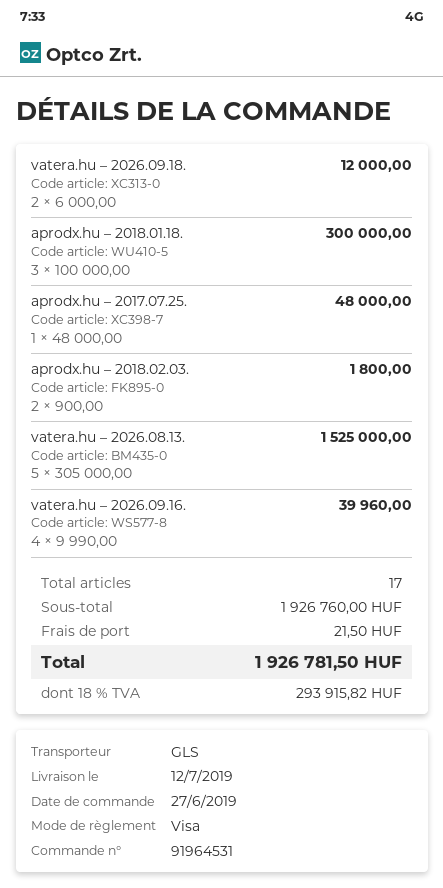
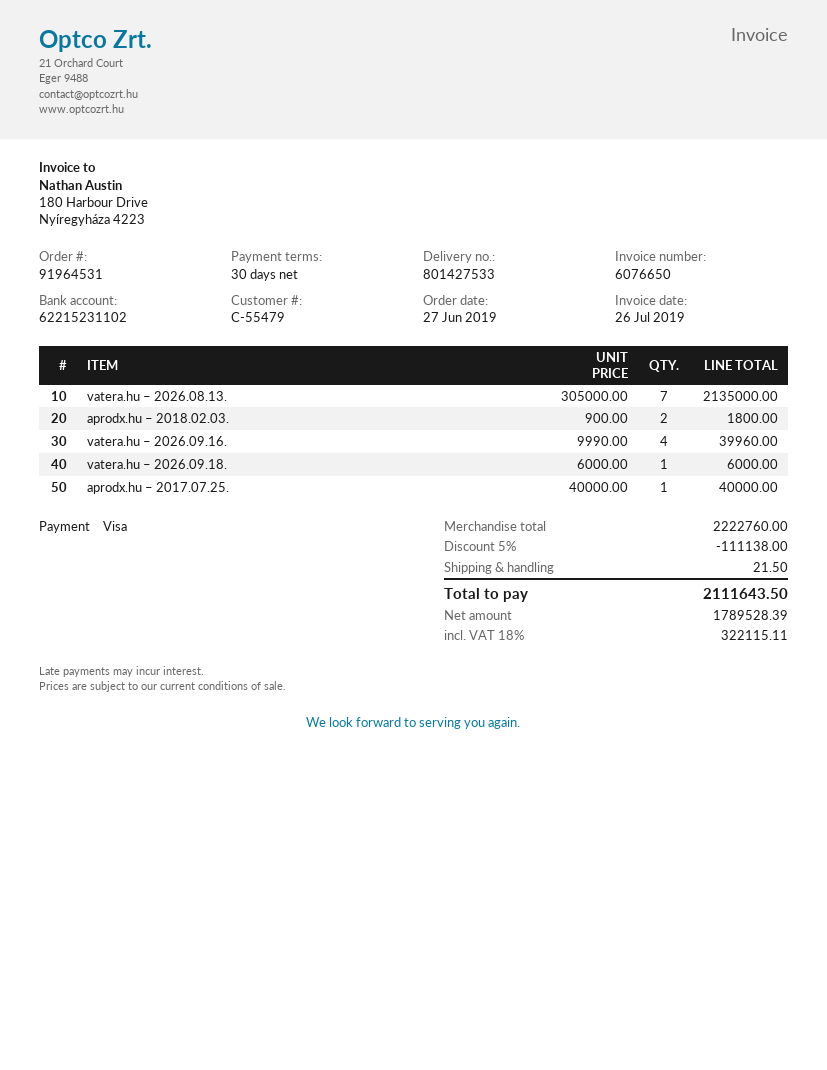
vatera.hu – 2026.09.18.: 2 x 6000.00 = 12000.00 -> 1 x 6000.00 = 6000.00
aprodx.hu – 2018.01.18.: 3 x 100000.00 = 300000.00 -> none
aprodx.hu – 2017.07.25.: 1 x 48000.00 = 48000.00 -> 1 x 40000.00 = 40000.00
vatera.hu – 2026.08.13.: 5 x 305000.00 = 1525000.00 -> 7 x 305000.00 = 2135000.00
subtotal: 1926760.00 -> 2222760.00
discount: none -> 5% = 111138.00
tax: 18% = 293915.82 -> 18% = 322115.11
total: 1926781.50 -> 2111643.50

